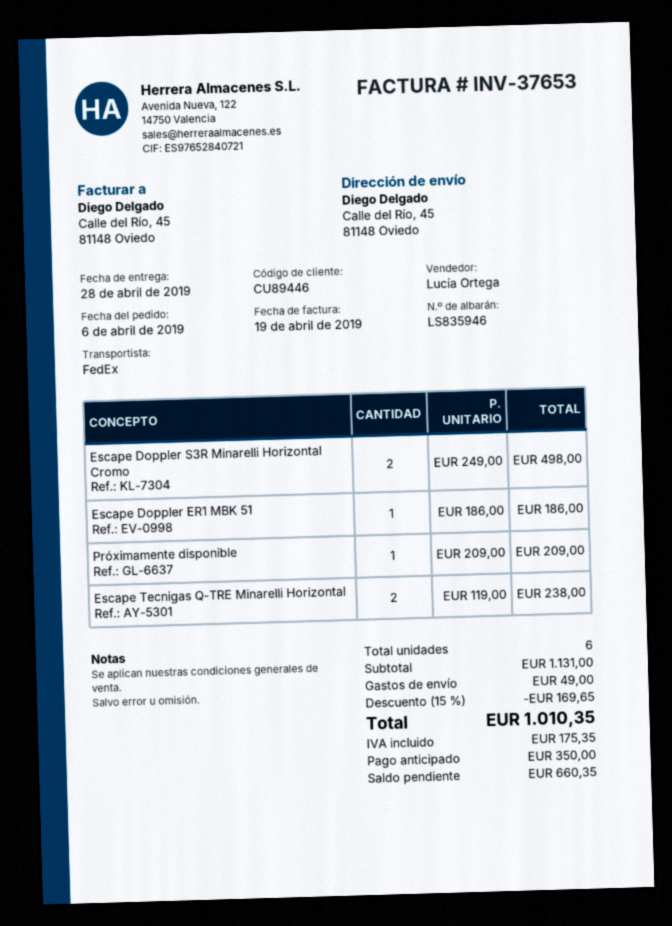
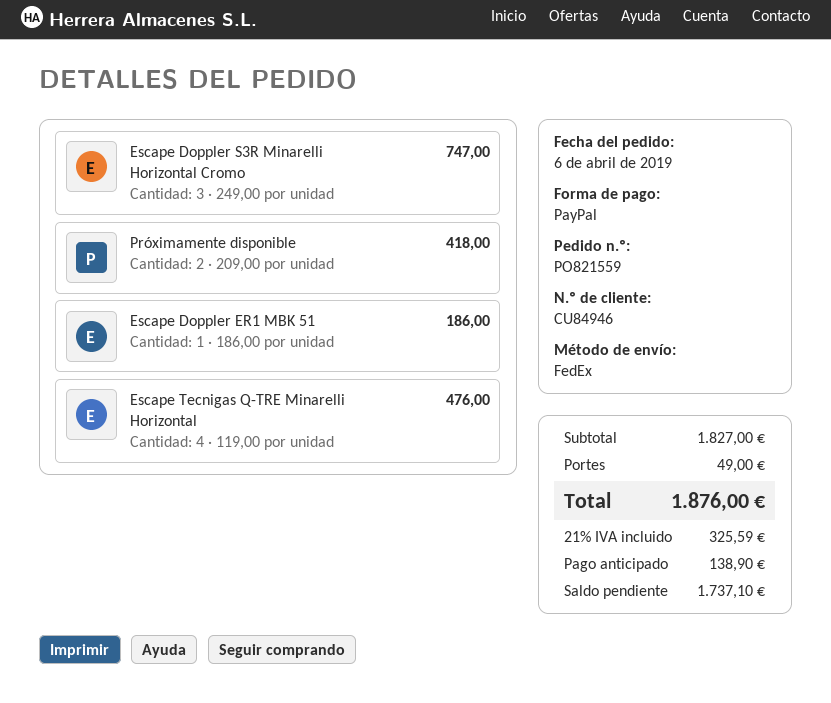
customer number: CU89446 -> CU84946
Escape Doppler S3R Minarelli Horizontal Cromo: 2 x 249.00 = 498.00 -> 3 x 249.00 = 747.00
Próximamente disponible: 1 x 209.00 = 209.00 -> 2 x 209.00 = 418.00
Escape Tecnigas Q-TRE Minarelli Horizontal: 2 x 119.00 = 238.00 -> 4 x 119.00 = 476.00
subtotal: 1131.00 -> 1827.00
discount: 15% = 169.65 -> none
tax: 175.35 -> 325.59
total: 1010.35 -> 1876.00
deposit: 350.00 -> 138.90
balance: 660.35 -> 1737.10

